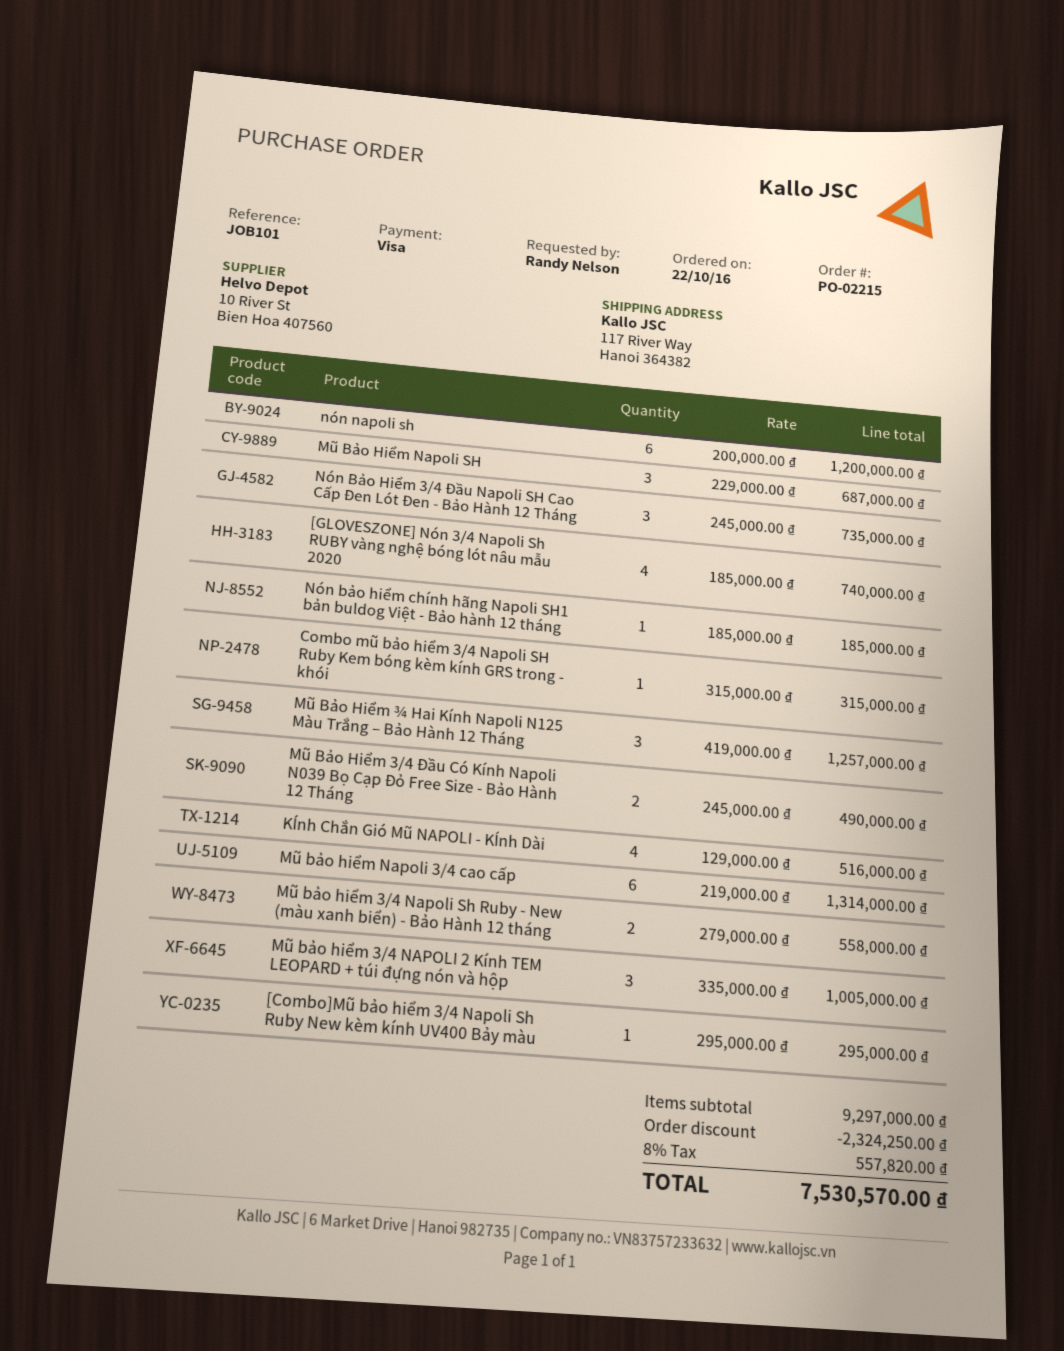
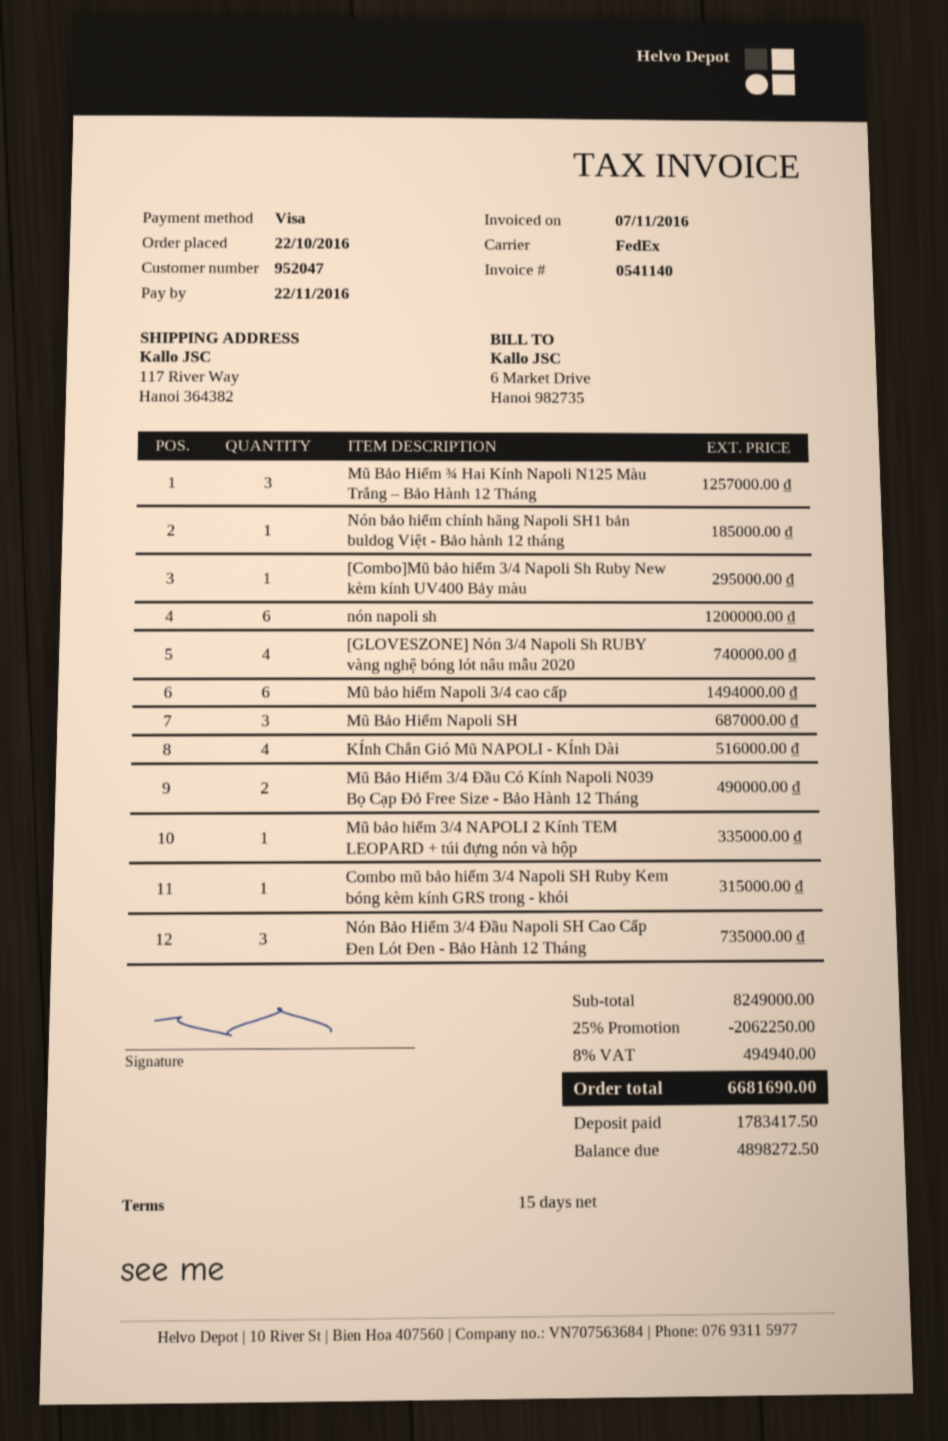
Mũ bảo hiểm Napoli 3/4 cao cấp: 6 for 1314000.00 -> 6 for 1494000.00
Mũ bảo hiểm 3/4 Napoli Sh Ruby - New (màu xanh biển) - Bảo Hành 12 tháng: 2 for 558000.00 -> none
Mũ bảo hiểm 3/4 NAPOLI 2 Kính TEM LEOPARD + túi đựng nón và hộp: 3 for 1005000.00 -> 1 for 335000.00
subtotal: 9297000.00 -> 8249000.00
discount: 2324250.00 -> 2062250.00
tax: 8% = 557820.00 -> 8% = 494940.00
total: 7530570.00 -> 6681690.00

